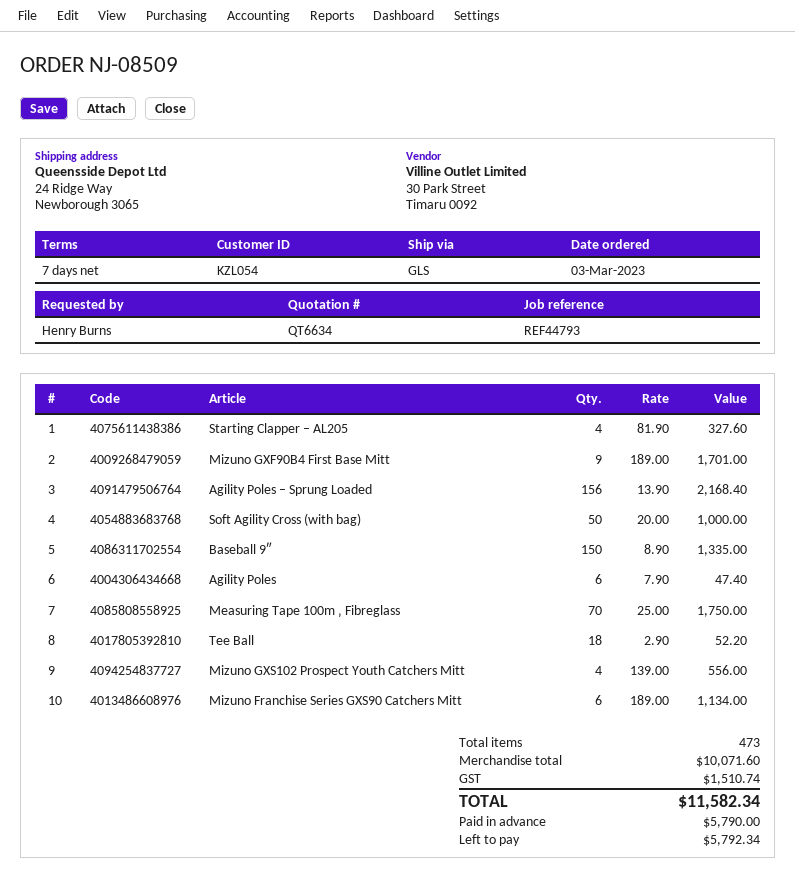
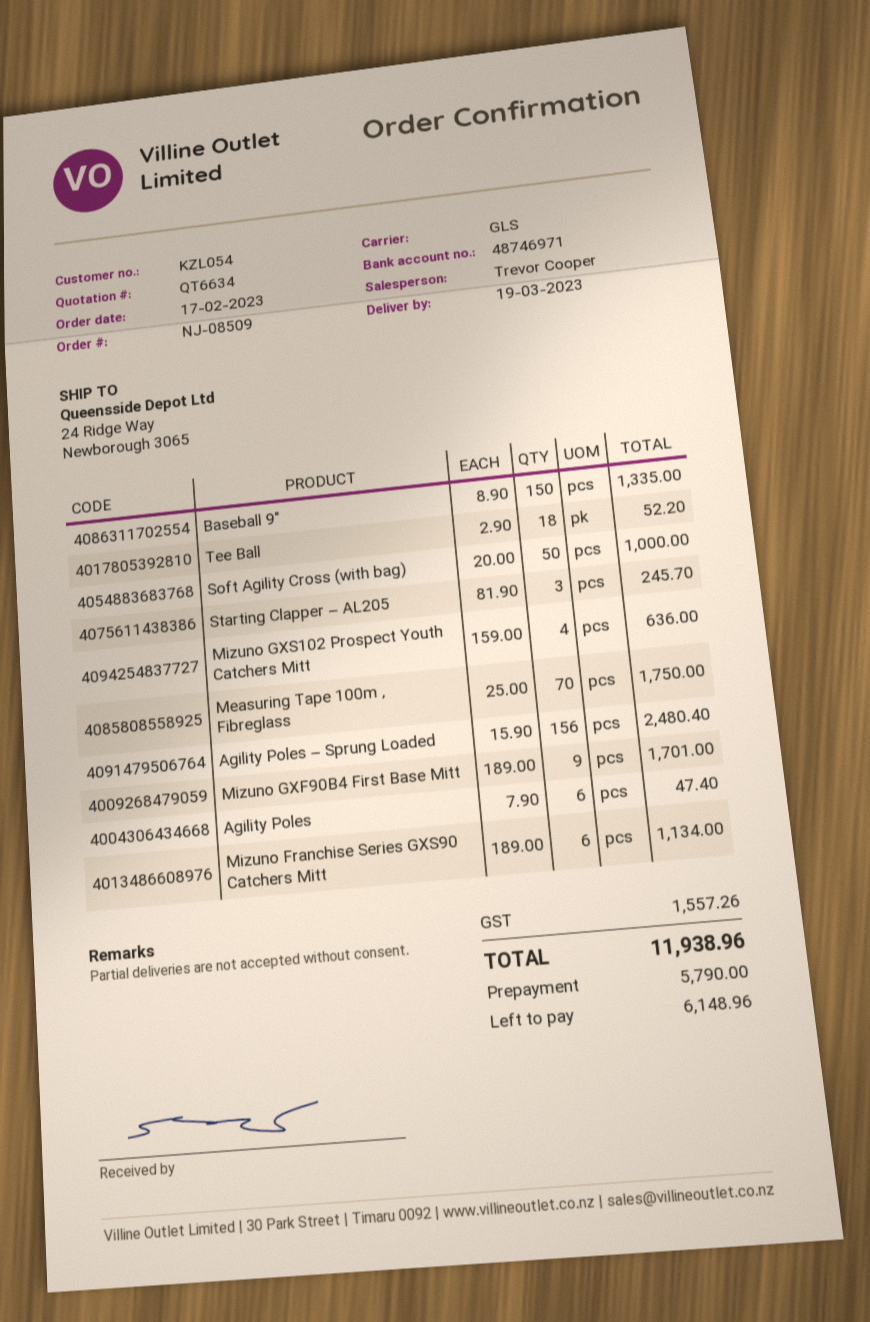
order date: 2023-03-03 -> 2023-02-17
Starting Clapper – AL205: 4 x 81.90 = 327.60 -> 3 x 81.90 = 245.70
Agility Poles – Sprung Loaded: 156 x 13.90 = 2168.40 -> 156 x 15.90 = 2480.40
Mizuno GXS102 Prospect Youth Catchers Mitt: 4 x 139.00 = 556.00 -> 4 x 159.00 = 636.00
tax: 1510.74 -> 1557.26
total: 11582.34 -> 11938.96
balance: 5792.34 -> 6148.96

